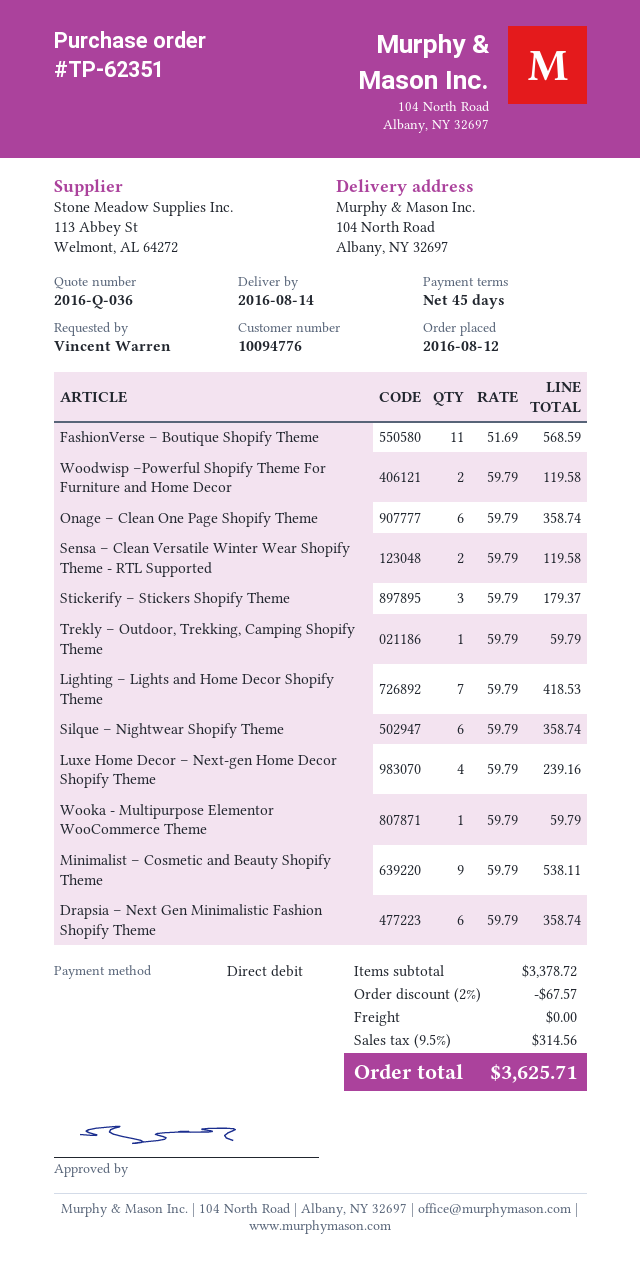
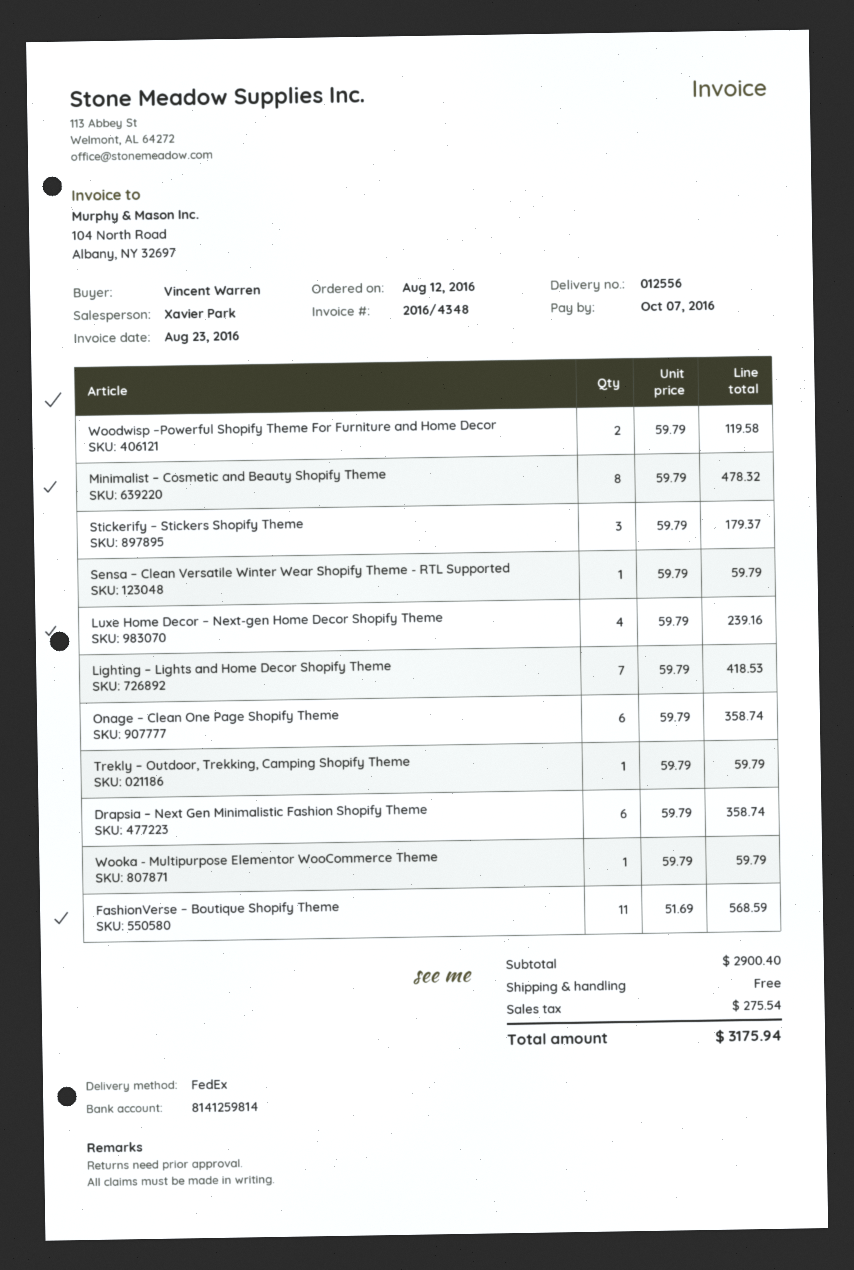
Sensa – Clean Versatile Winter Wear Shopify Theme - RTL Supported: 2 x 59.79 = 119.58 -> 1 x 59.79 = 59.79
Silque – Nightwear Shopify Theme: 6 x 59.79 = 358.74 -> none
Minimalist – Cosmetic and Beauty Shopify Theme: 9 x 59.79 = 538.11 -> 8 x 59.79 = 478.32
subtotal: 3378.72 -> 2900.40
discount: 2% = 67.57 -> none
tax: 314.56 -> 275.54
total: 3625.71 -> 3175.94

